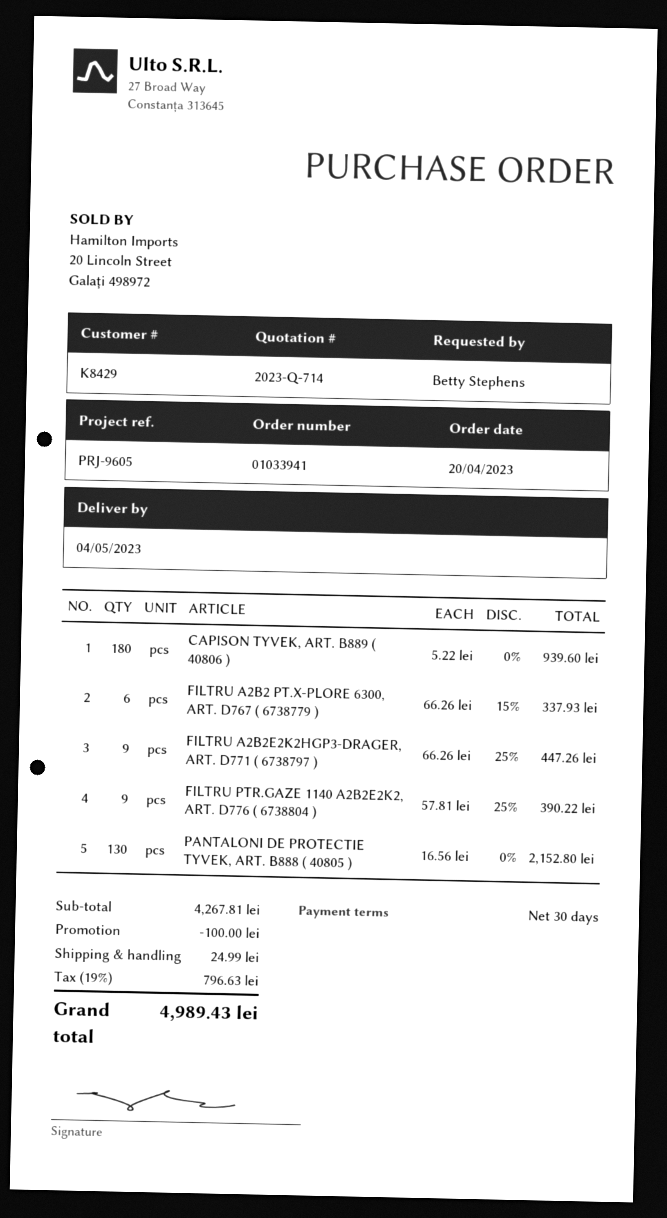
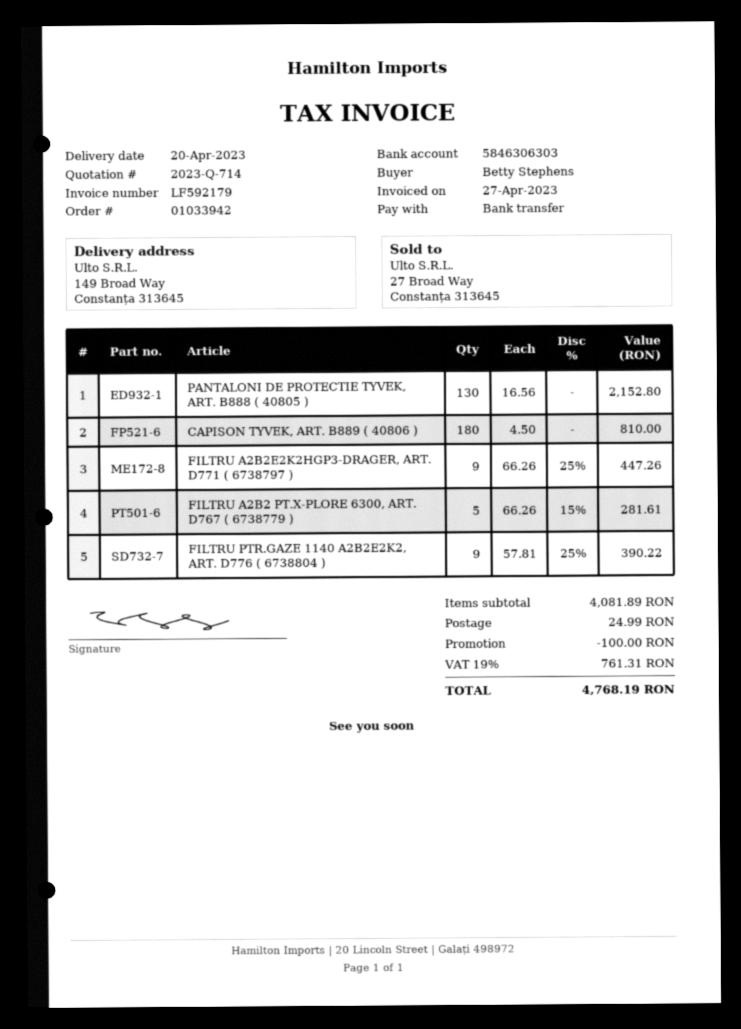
order number: 01033941 -> 01033942
delivery date: 2023-05-04 -> 2023-04-20
CAPISON TYVEK, ART. B889 ( 40806 ): 180 x 5.22 = 939.60 -> 180 x 4.50 = 810.00
FILTRU A2B2 PT.X-PLORE 6300, ART. D767 ( 6738779 ): 6 x 66.26 - 15% = 337.93 -> 5 x 66.26 - 15% = 281.61
subtotal: 4267.81 -> 4081.89
tax: 19% = 796.63 -> 19% = 761.31
total: 4989.43 -> 4768.19

